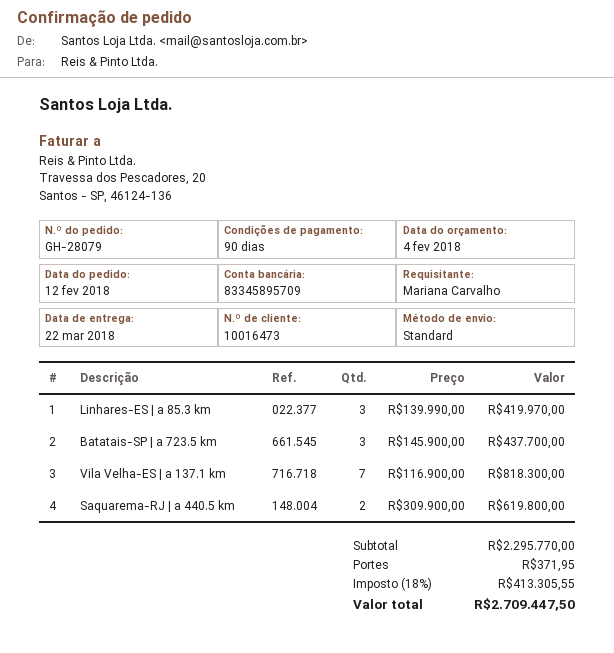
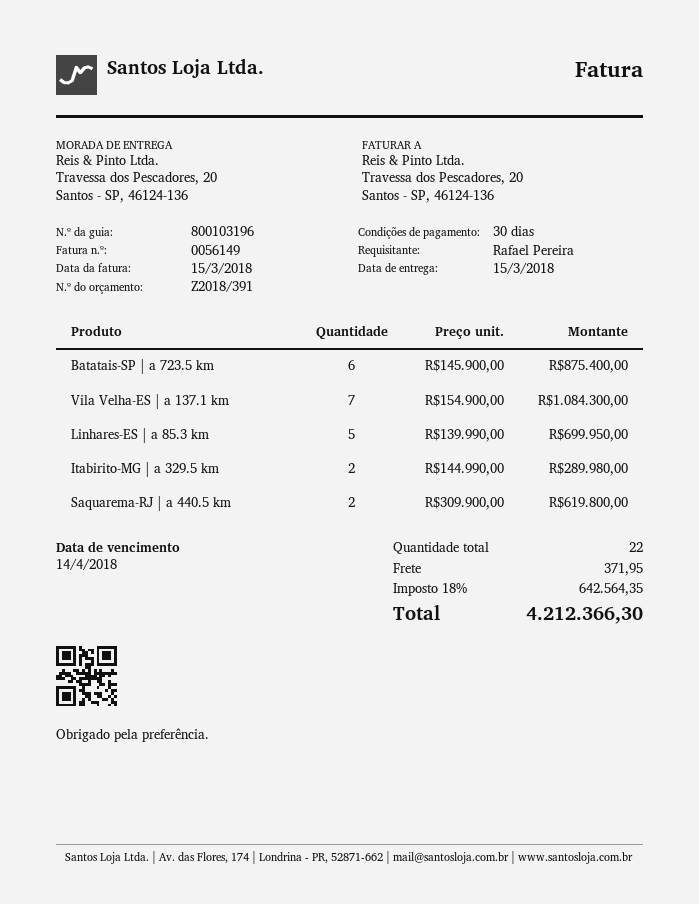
delivery date: 2018-03-22 -> 2018-03-15
payment terms: 90 days -> 30 days
ordered by: Mariana Carvalho -> Rafael Pereira
Linhares-ES | a 85.3 km: 3 x 139990.00 = 419970.00 -> 5 x 139990.00 = 699950.00
Batatais-SP | a 723.5 km: 3 x 145900.00 = 437700.00 -> 6 x 145900.00 = 875400.00
Vila Velha-ES | a 137.1 km: 7 x 116900.00 = 818300.00 -> 7 x 154900.00 = 1084300.00
Itabirito-MG | a 329.5 km: none -> 2 x 144990.00 = 289980.00
tax: 18% = 413305.55 -> 18% = 642564.35
total: 2709447.50 -> 4212366.30

